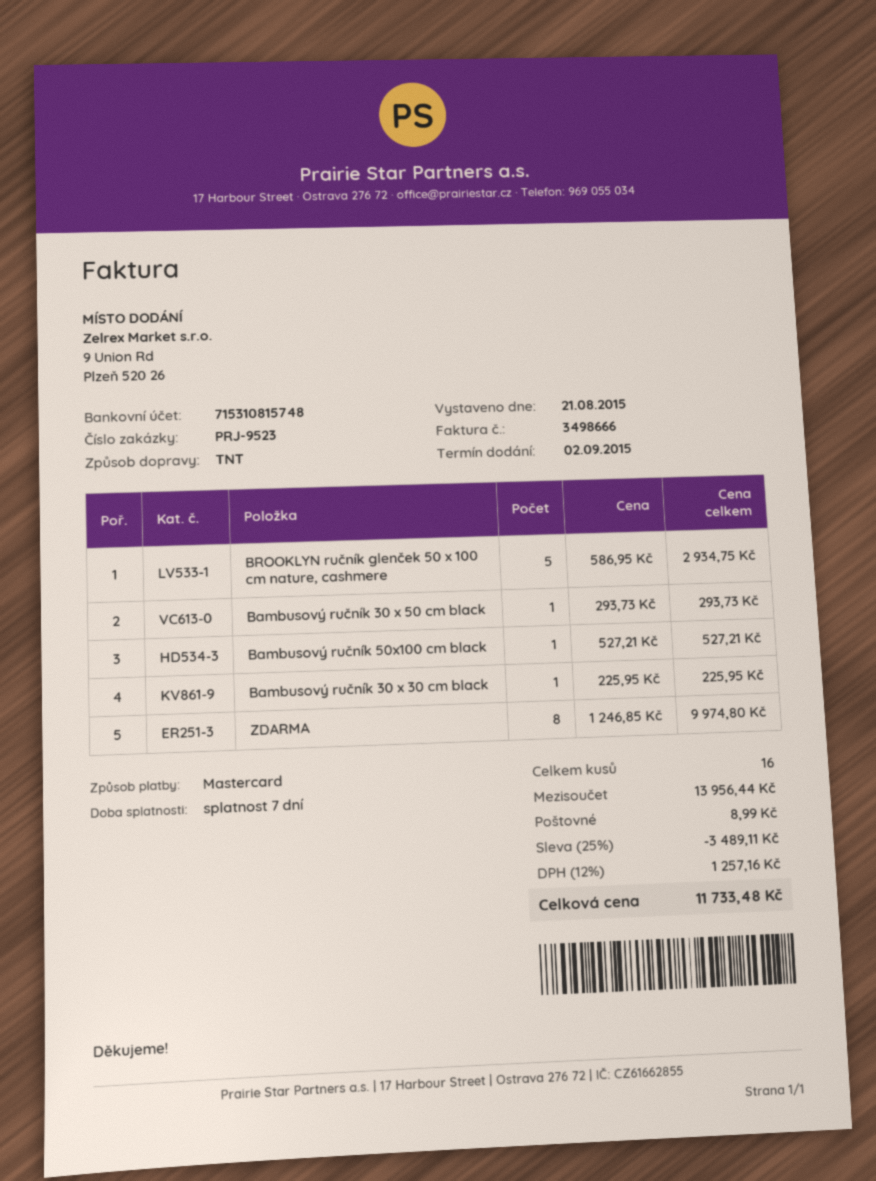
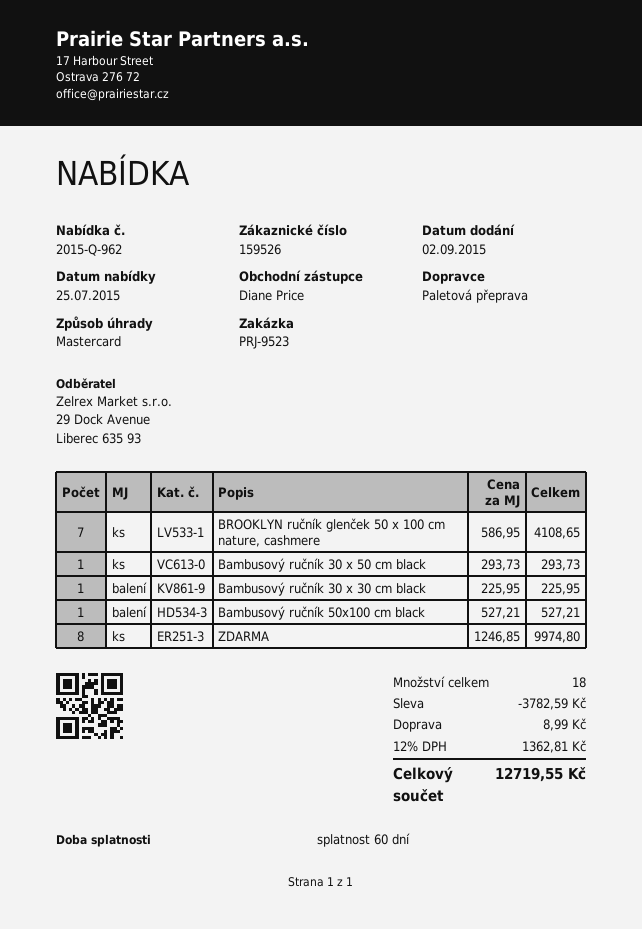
payment terms: 7 days -> 60 days
shipping method: TNT -> pallet freight
BROOKLYN ručník glenček 50 x 100 cm nature, cashmere: 5 x 586.95 = 2934.75 -> 7 x 586.95 = 4108.65
total quantity: 16 -> 18
discount: 3489.11 -> 3782.59
tax: 12% = 1257.16 -> 12% = 1362.81
total: 11733.48 -> 12719.55

